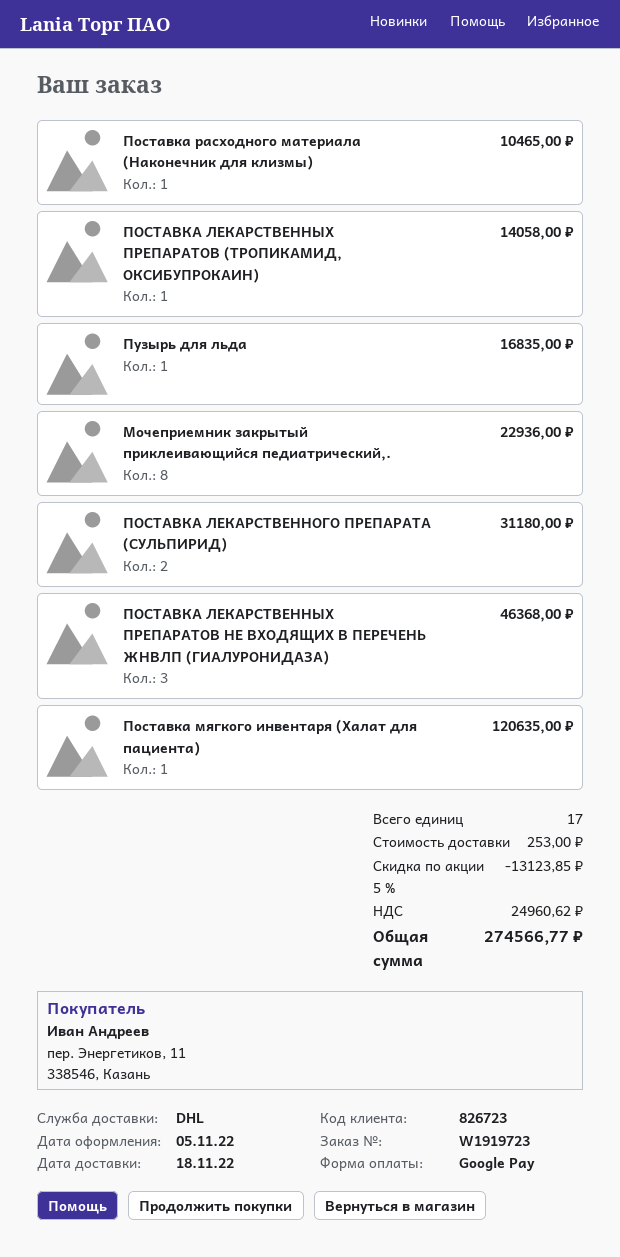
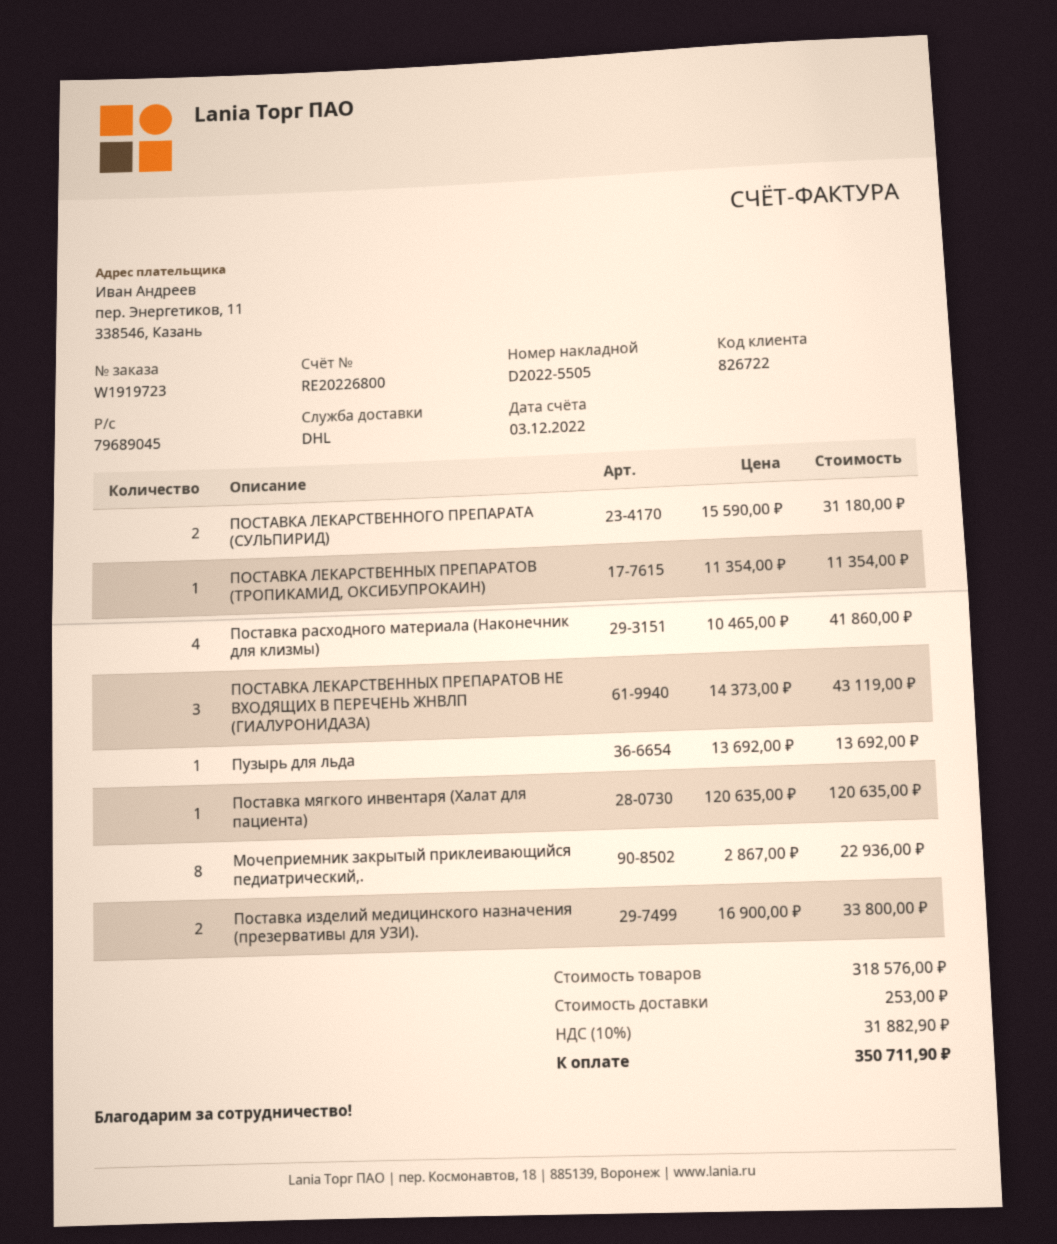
customer number: 826723 -> 826722
Поставка расходного материала (Наконечник для клизмы): 1 for 10465.00 -> 4 for 41860.00
ПОСТАВКА ЛЕКАРСТВЕННЫХ ПРЕПАРАТОВ (ТРОПИКАМИД, ОКСИБУПРОКАИН): 1 for 14058.00 -> 1 for 11354.00
Пузырь для льда: 1 for 16835.00 -> 1 for 13692.00
ПОСТАВКА ЛЕКАРСТВЕННЫХ ПРЕПАРАТОВ НЕ ВХОДЯЩИХ В ПЕРЕЧЕНЬ ЖНВЛП (ГИАЛУРОНИДАЗА): 3 for 46368.00 -> 3 for 43119.00
Поставка изделий медицинского назначения (презервативы для УЗИ).: none -> 2 for 33800.00
discount: 5% = 13123.85 -> none
tax: 24960.62 -> 31882.90
total: 274566.77 -> 350711.90

